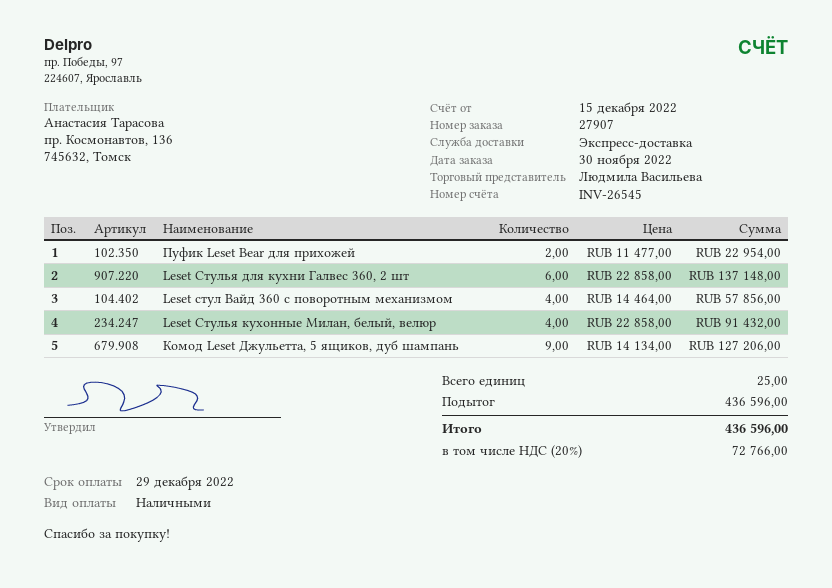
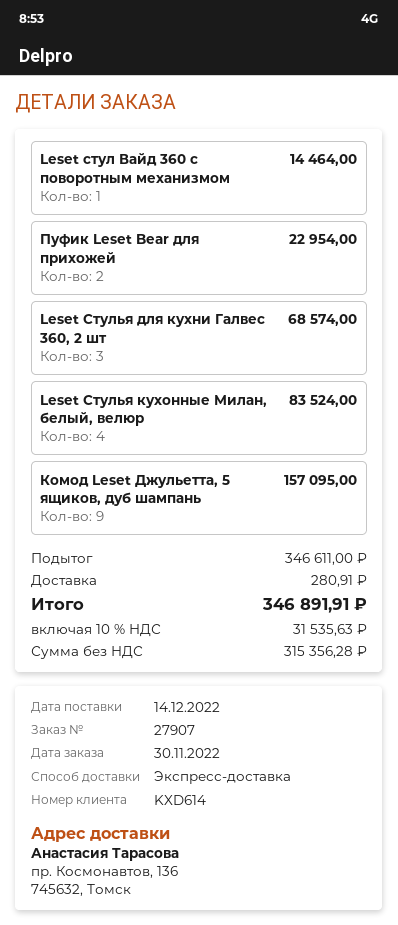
Leset Стулья для кухни Галвес 360, 2 шт: 6 for 137148.00 -> 3 for 68574.00
Leset стул Вайд 360 с поворотным механизмом: 4 for 57856.00 -> 1 for 14464.00
Leset Стулья кухонные Милан, белый, велюр: 4 for 91432.00 -> 4 for 83524.00
Комод Leset Джульетта, 5 ящиков, дуб шампань: 9 for 127206.00 -> 9 for 157095.00
subtotal: 436596.00 -> 346611.00
shipping: none -> 280.91
tax: 20% = 72766.00 -> 10% = 31535.63
total: 436596.00 -> 346891.91

